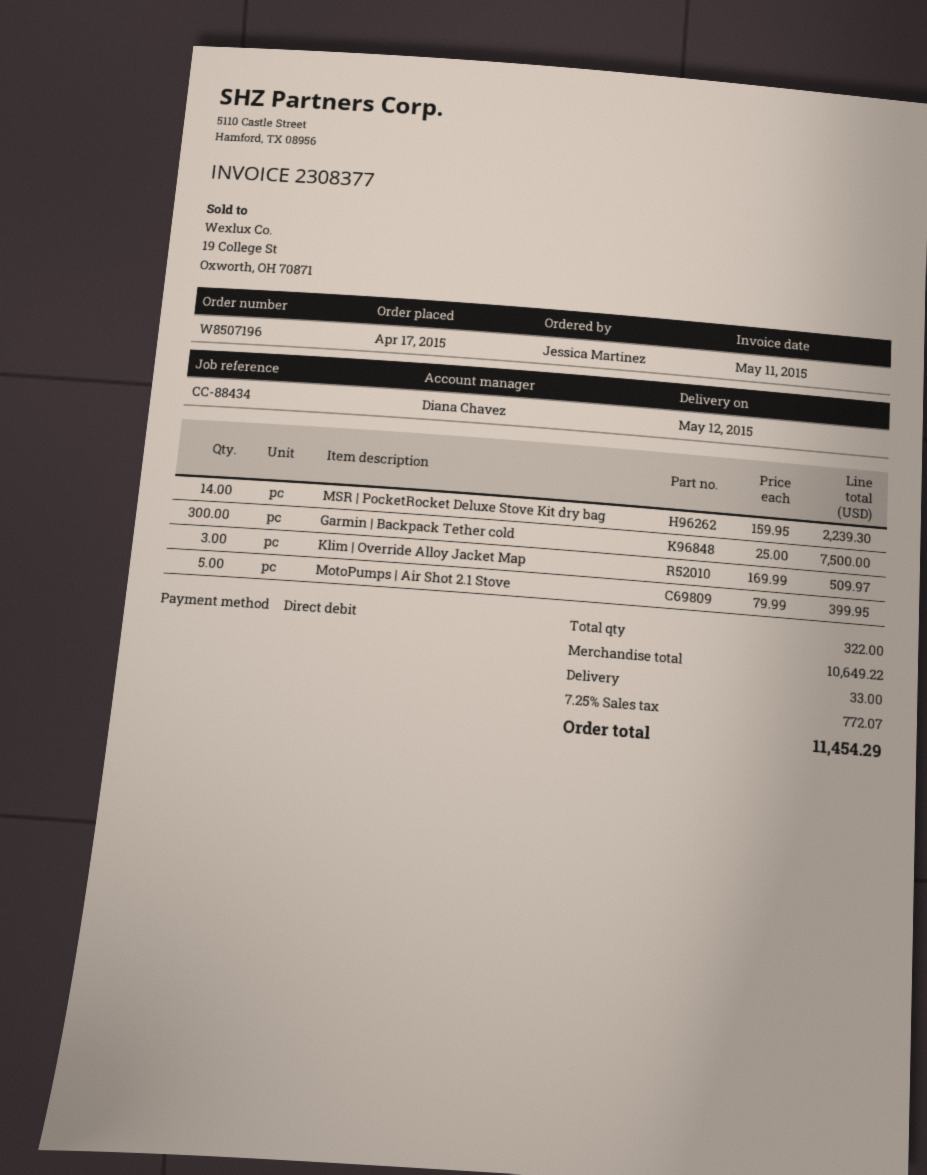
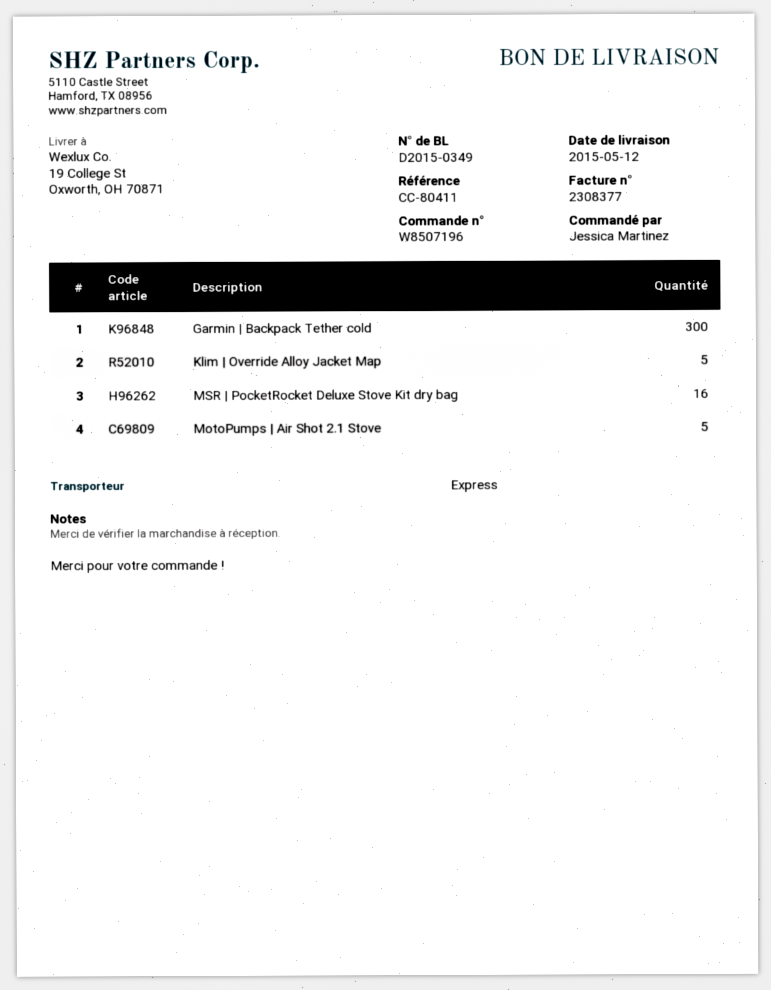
reference: CC-88434 -> CC-80411
MSR | PocketRocket Deluxe Stove Kit dry bag: 14 -> 16
Klim | Override Alloy Jacket Map: 3 -> 5

